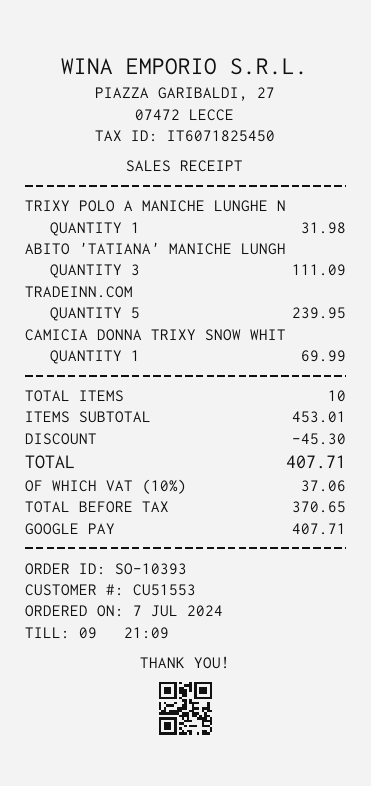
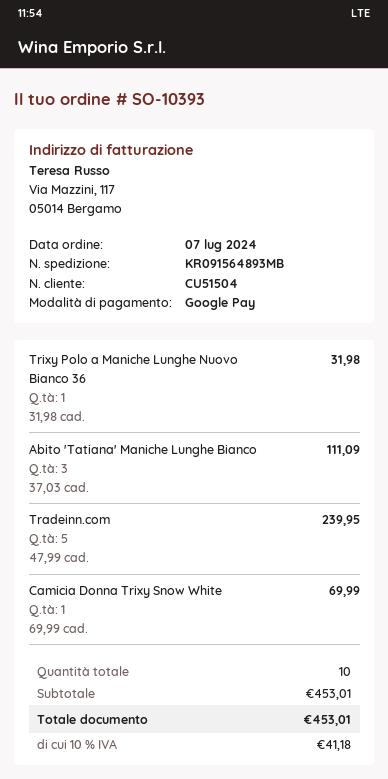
customer number: CU51553 -> CU51504
discount: 45.30 -> none
tax: 10% = 37.06 -> 10% = 41.18
total: 407.71 -> 453.01

